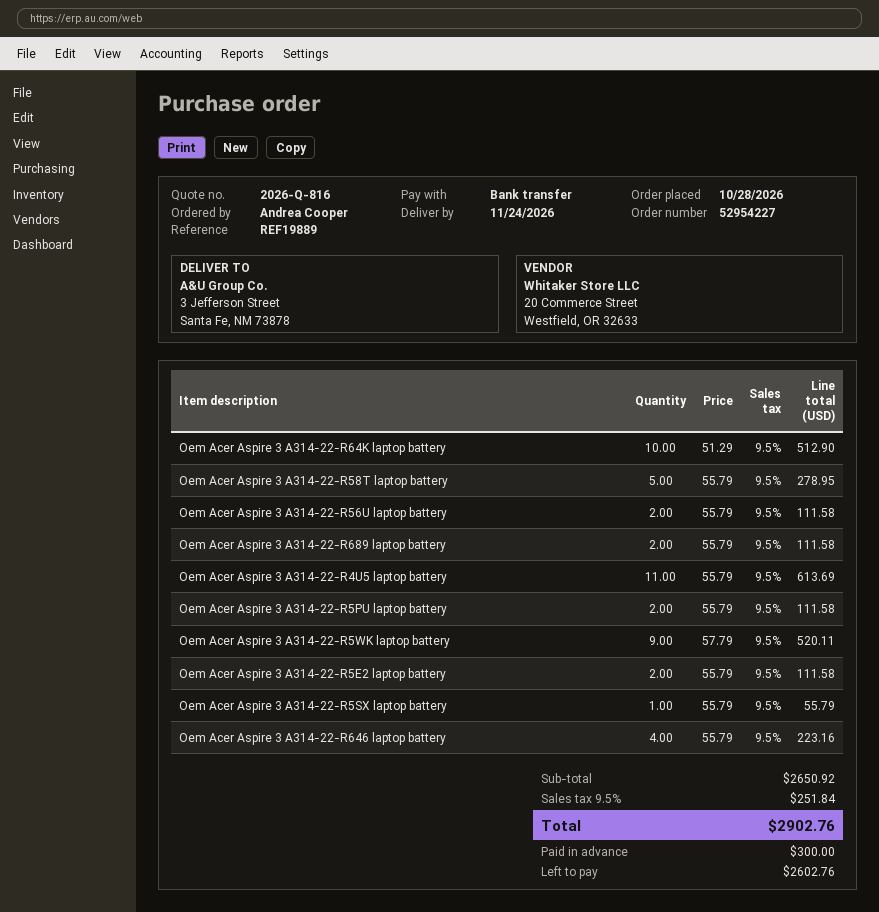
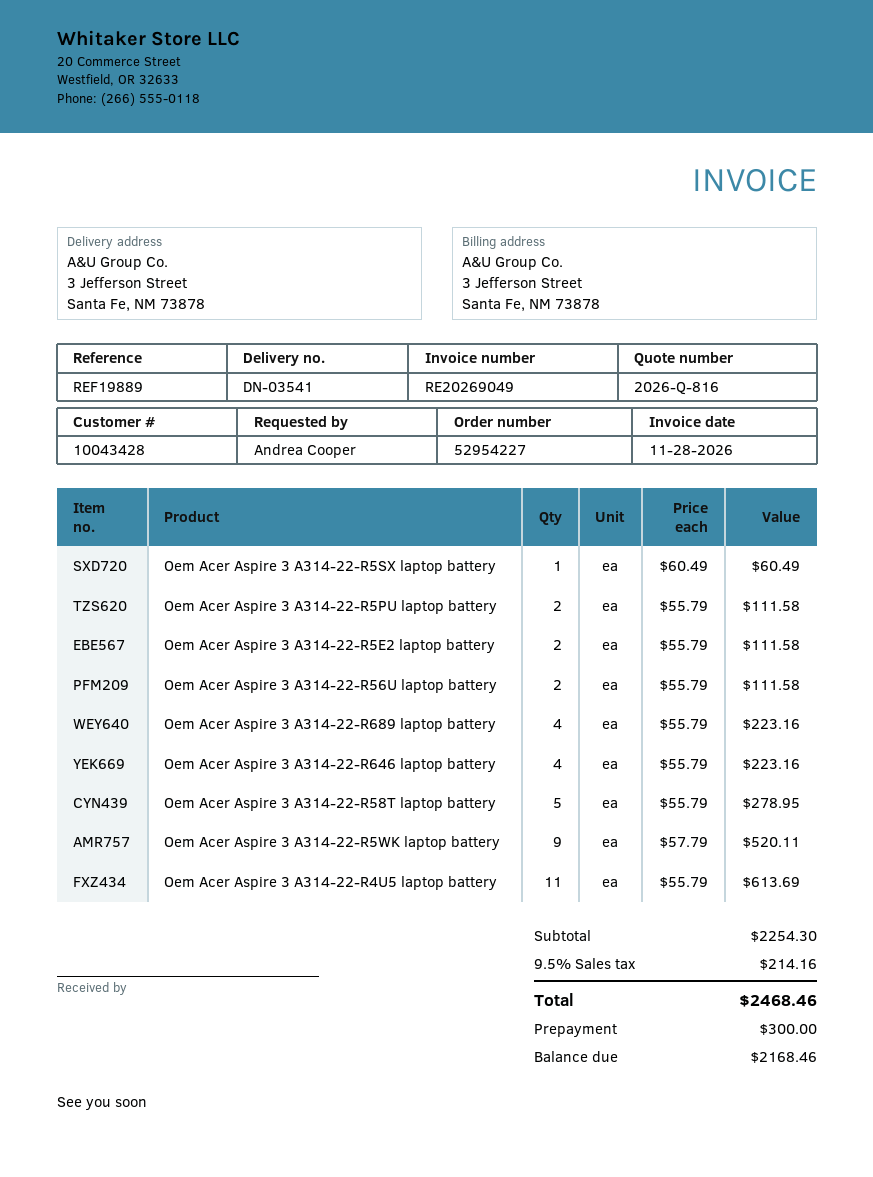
Oem Acer Aspire 3 A314-22-R64K laptop battery: 10 x 51.29 = 512.90 -> none
Oem Acer Aspire 3 A314-22-R689 laptop battery: 2 x 55.79 = 111.58 -> 4 x 55.79 = 223.16
Oem Acer Aspire 3 A314-22-R5SX laptop battery: 1 x 55.79 = 55.79 -> 1 x 60.49 = 60.49
subtotal: 2650.92 -> 2254.30
tax: 9.5% = 251.84 -> 9.5% = 214.16
total: 2902.76 -> 2468.46
balance: 2602.76 -> 2168.46

